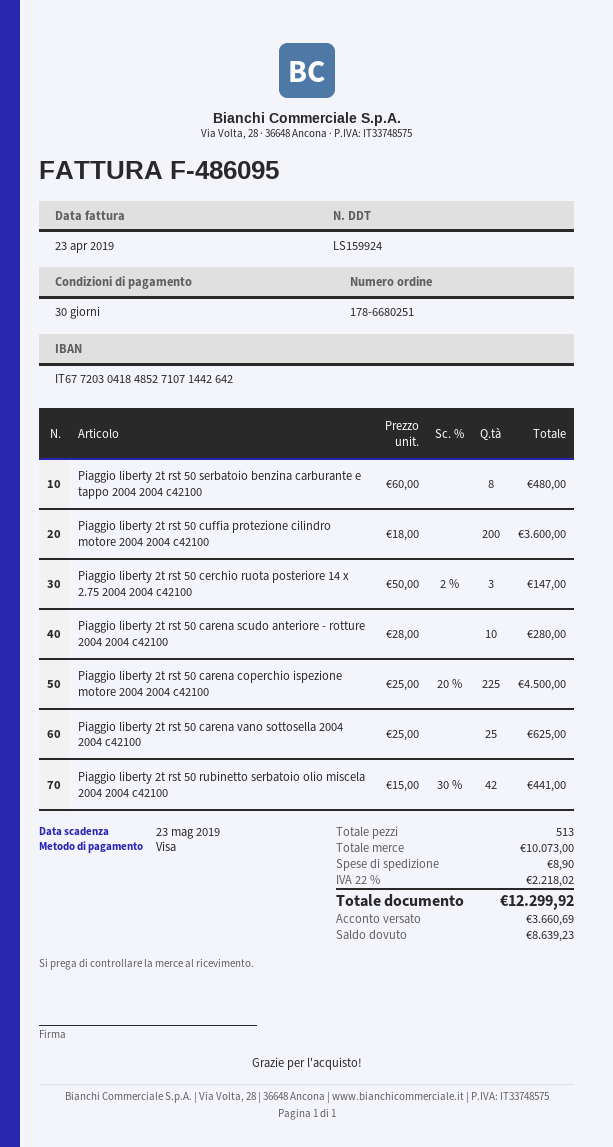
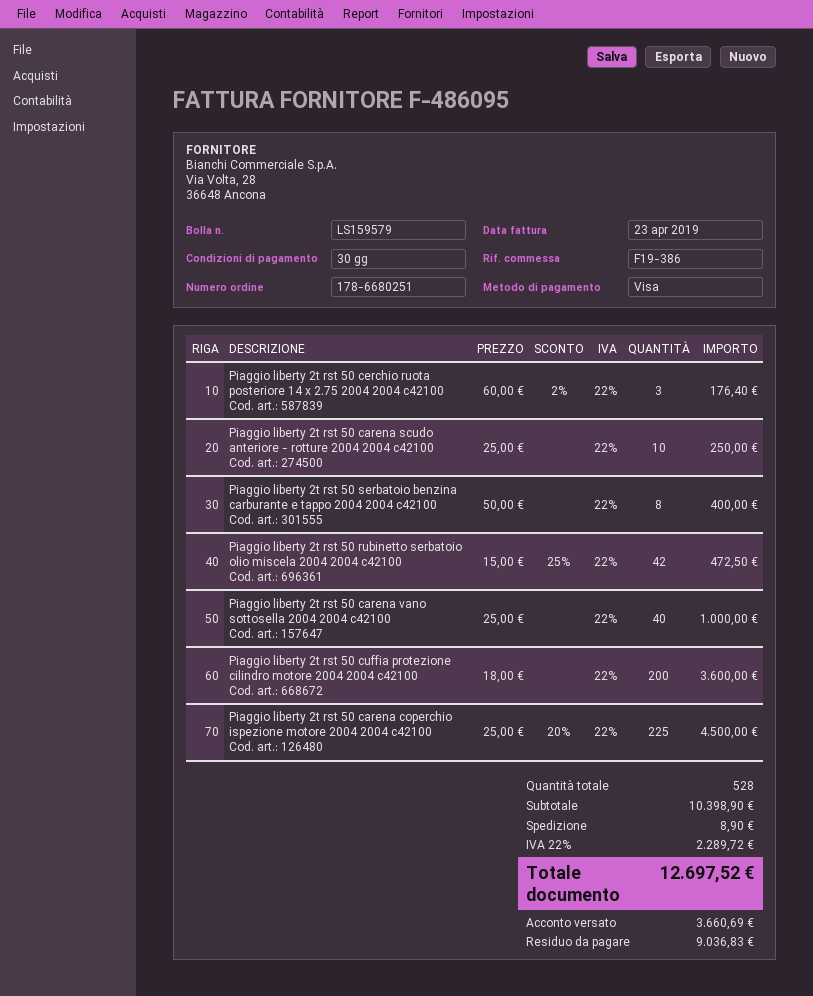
delivery note number: LS159924 -> LS159579
Piaggio liberty 2t rst 50 serbatoio benzina carburante e tappo 2004 2004 c42100: 8 x 60.00 = 480.00 -> 8 x 50.00 = 400.00
Piaggio liberty 2t rst 50 cerchio ruota posteriore 14 x 2.75 2004 2004 c42100: 3 x 50.00 - 2% = 147.00 -> 3 x 60.00 - 2% = 176.40
Piaggio liberty 2t rst 50 carena scudo anteriore - rotture 2004 2004 c42100: 10 x 28.00 = 280.00 -> 10 x 25.00 = 250.00
Piaggio liberty 2t rst 50 carena vano sottosella 2004 2004 c42100: 25 x 25.00 = 625.00 -> 40 x 25.00 = 1000.00
Piaggio liberty 2t rst 50 rubinetto serbatoio olio miscela 2004 2004 c42100: 42 x 15.00 - 30% = 441.00 -> 42 x 15.00 - 25% = 472.50
total quantity: 513 -> 528
subtotal: 10073.00 -> 10398.90
tax: 22% = 2218.02 -> 22% = 2289.72
total: 12299.92 -> 12697.52
balance: 8639.23 -> 9036.83

